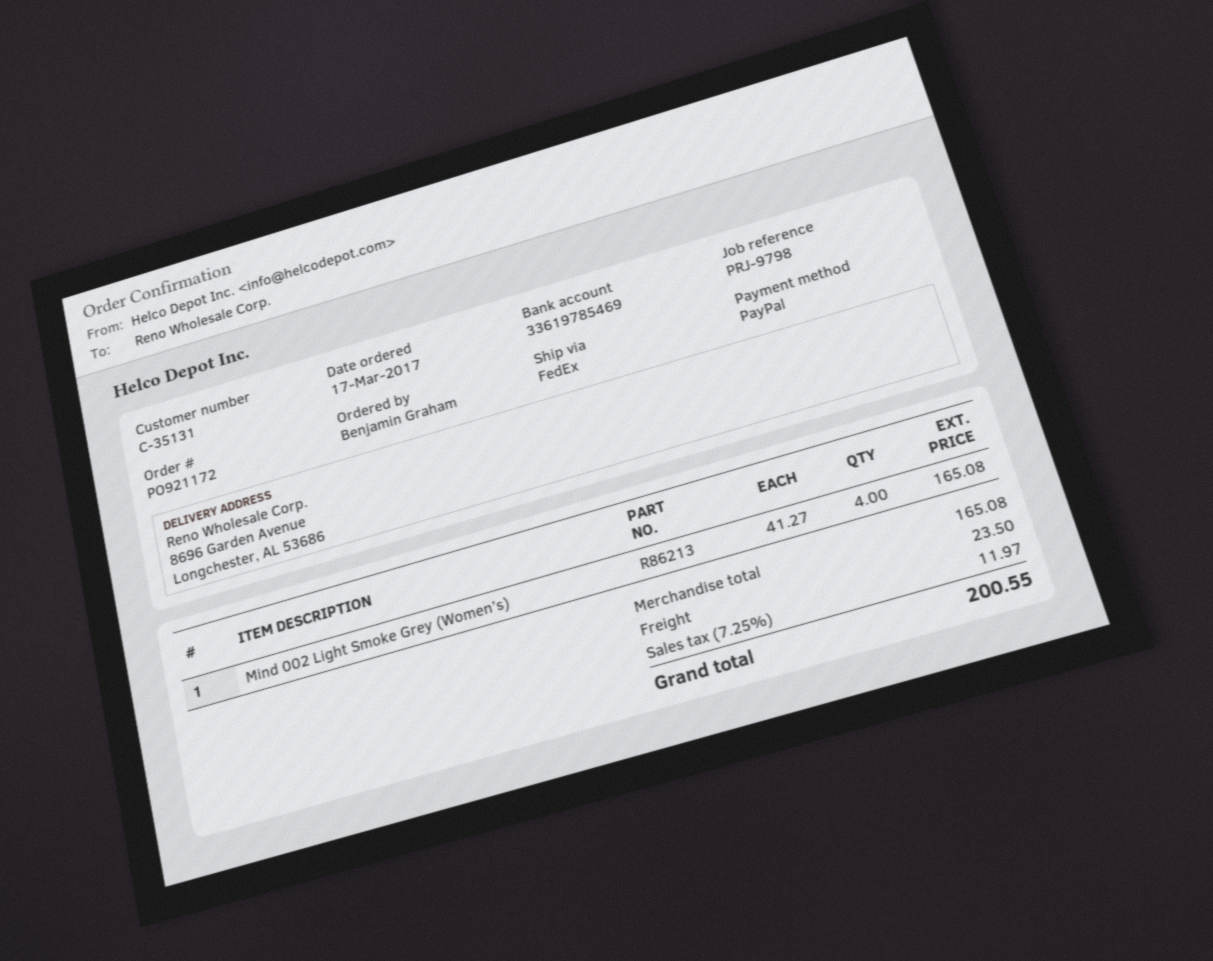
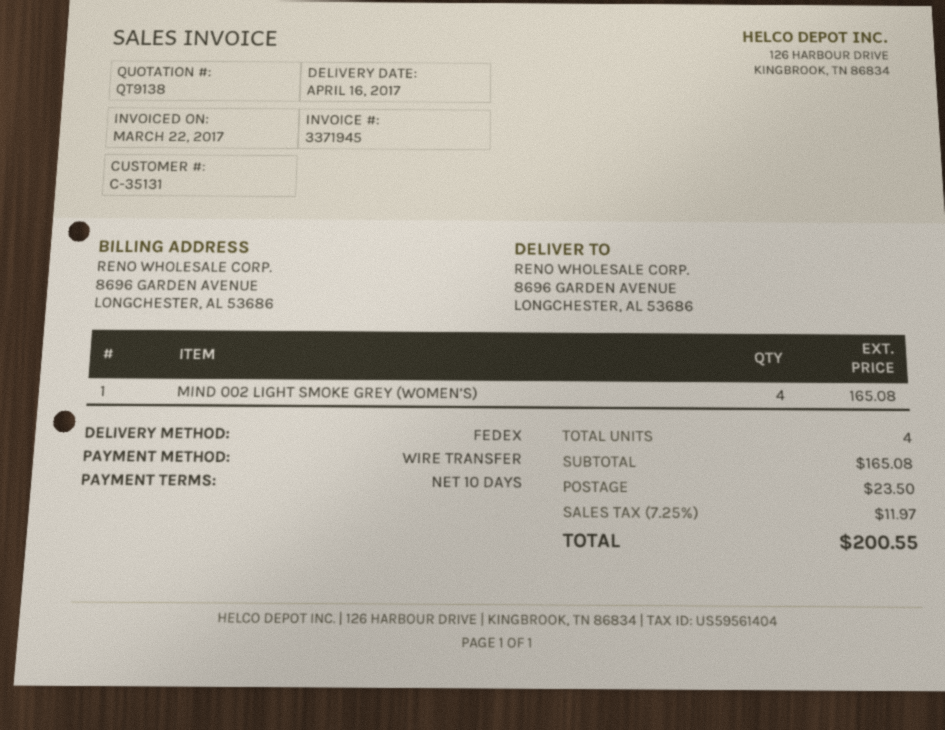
payment method: PayPal -> bank transfer

